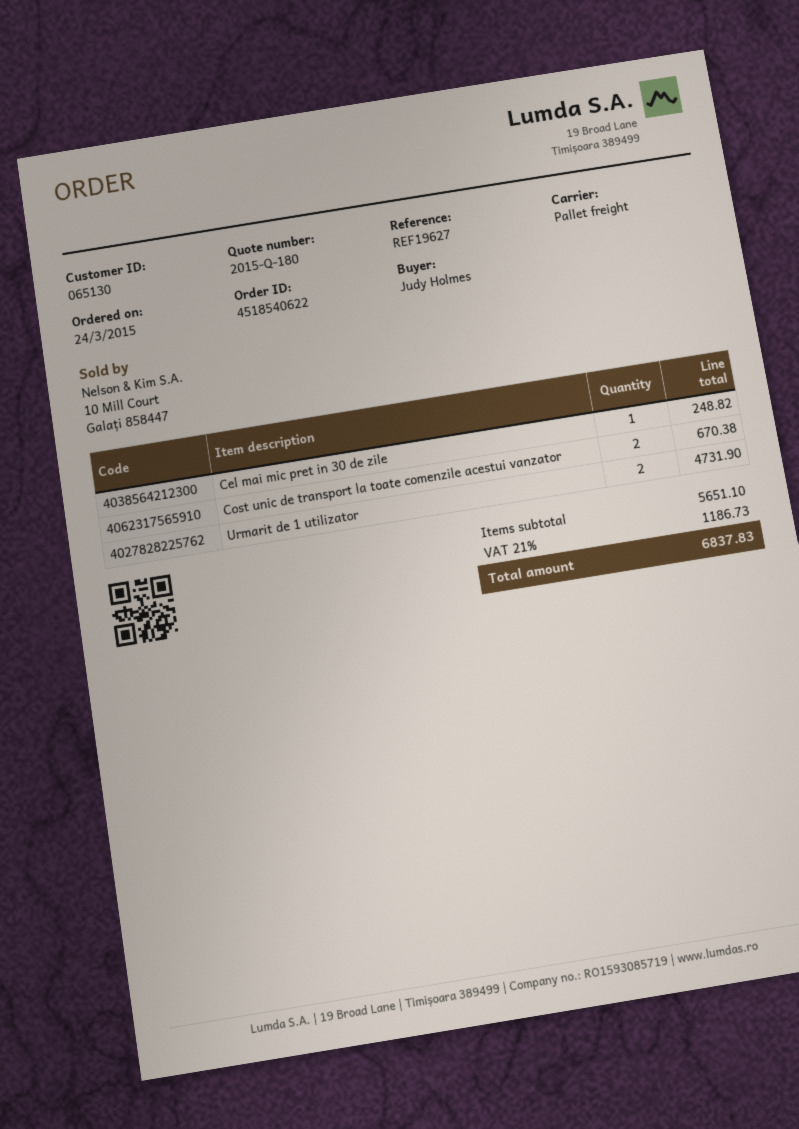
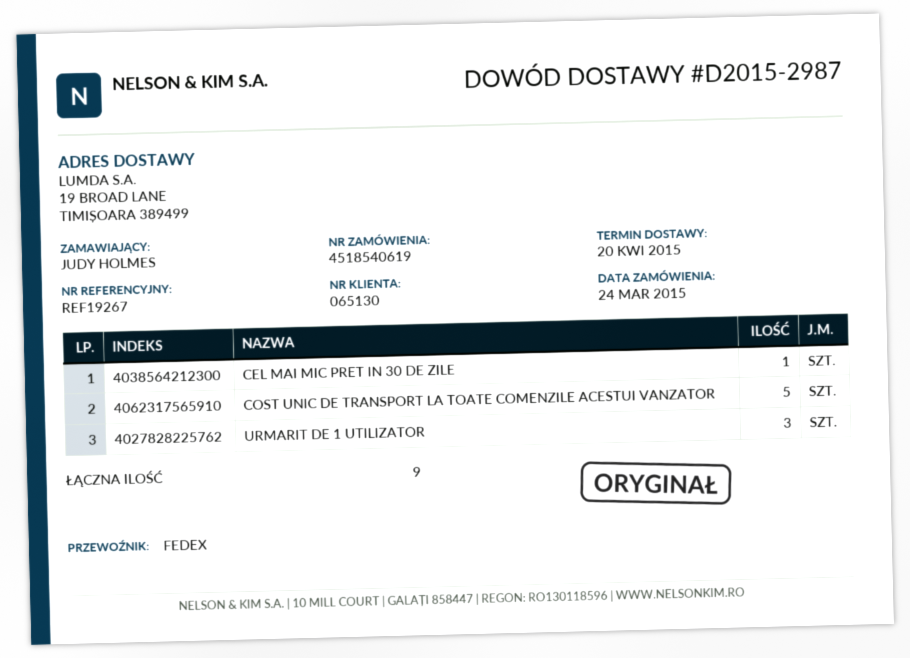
order number: 4518540622 -> 4518540619
reference: REF19627 -> REF19267
shipping method: pallet freight -> FedEx
Cost unic de transport la toate comenzile acestui vanzator: 2 -> 5
Urmarit de 1 utilizator: 2 -> 3

